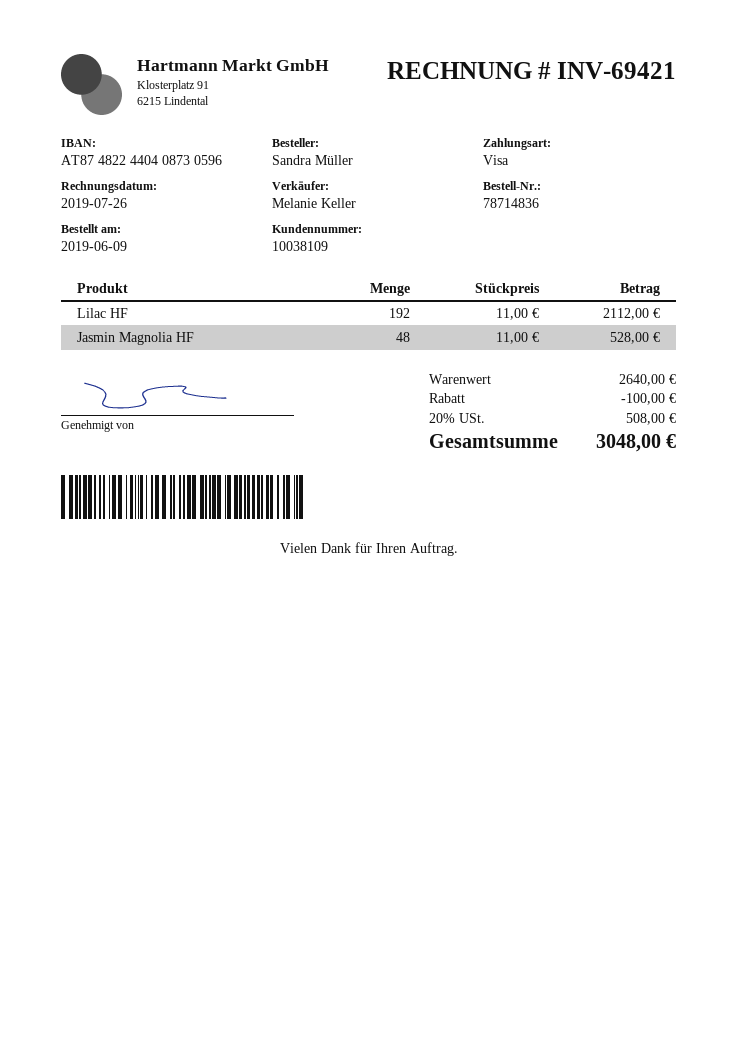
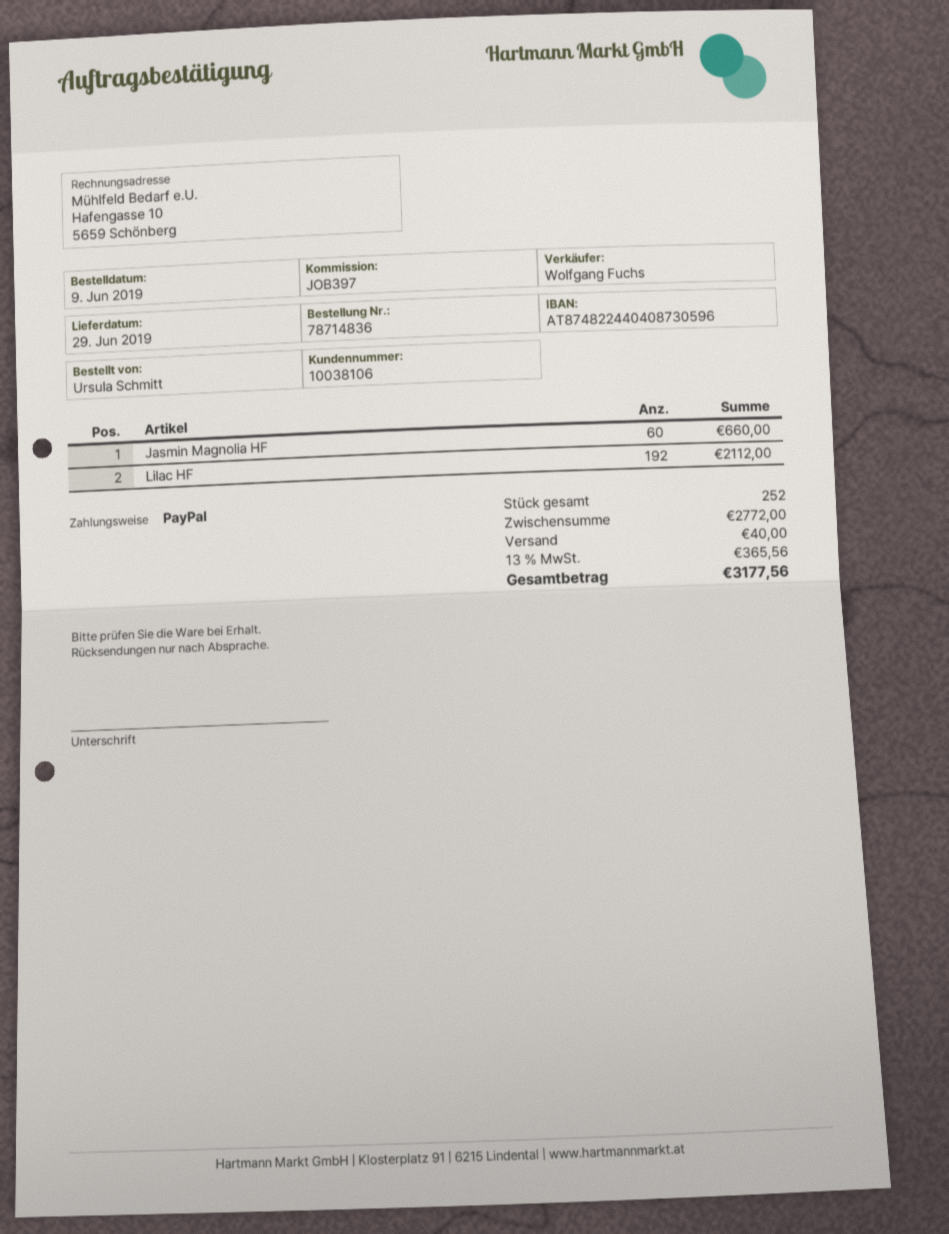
customer number: 10038109 -> 10038106
ordered by: Sandra Müller -> Ursula Schmitt
sales rep: Melanie Keller -> Wolfgang Fuchs
payment method: Visa -> PayPal
Jasmin Magnolia HF: 48 for 528.00 -> 60 for 660.00
subtotal: 2640.00 -> 2772.00
discount: 100.00 -> none
shipping: none -> 40.00
tax: 20% = 508.00 -> 13% = 365.56
total: 3048.00 -> 3177.56

